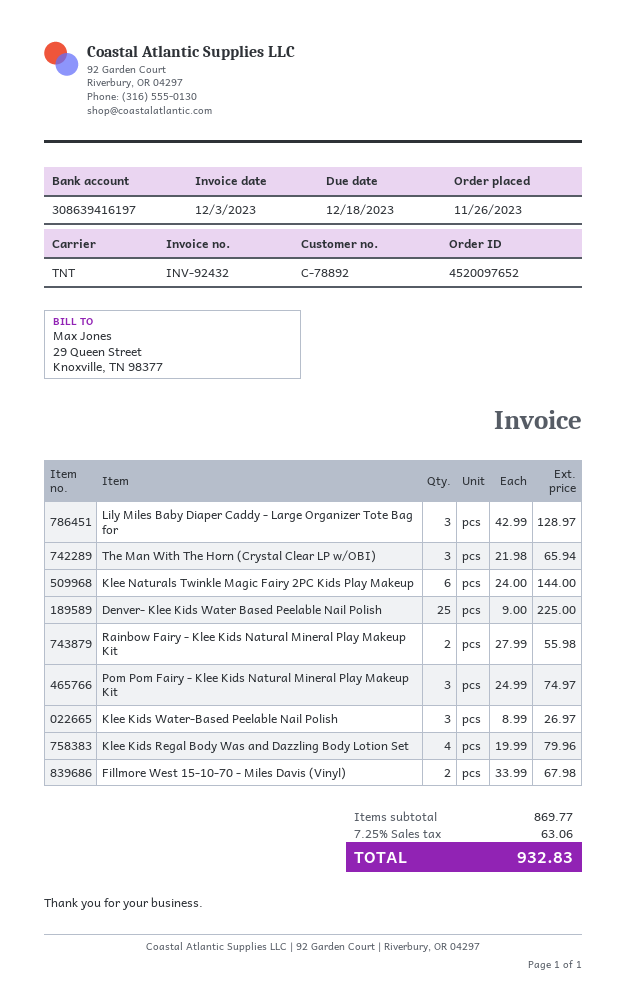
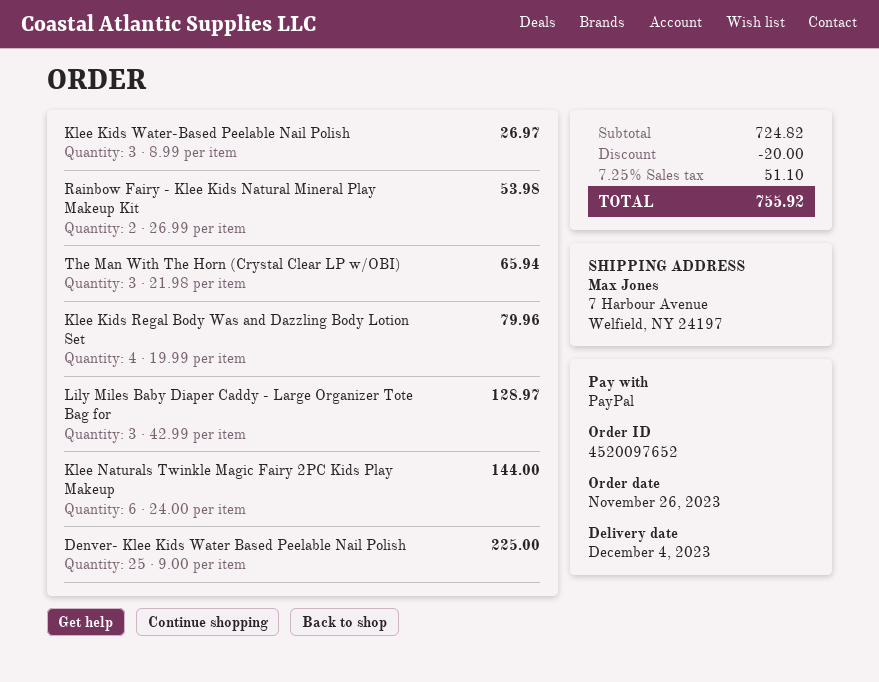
Rainbow Fairy - Klee Kids Natural Mineral Play Makeup Kit: 2 x 27.99 = 55.98 -> 2 x 26.99 = 53.98
Pom Pom Fairy - Klee Kids Natural Mineral Play Makeup Kit: 3 x 24.99 = 74.97 -> none
Fillmore West 15-10-70 - Miles Davis (Vinyl): 2 x 33.99 = 67.98 -> none
subtotal: 869.77 -> 724.82
discount: none -> 20.00
tax: 7.25% = 63.06 -> 7.25% = 51.10
total: 932.83 -> 755.92

